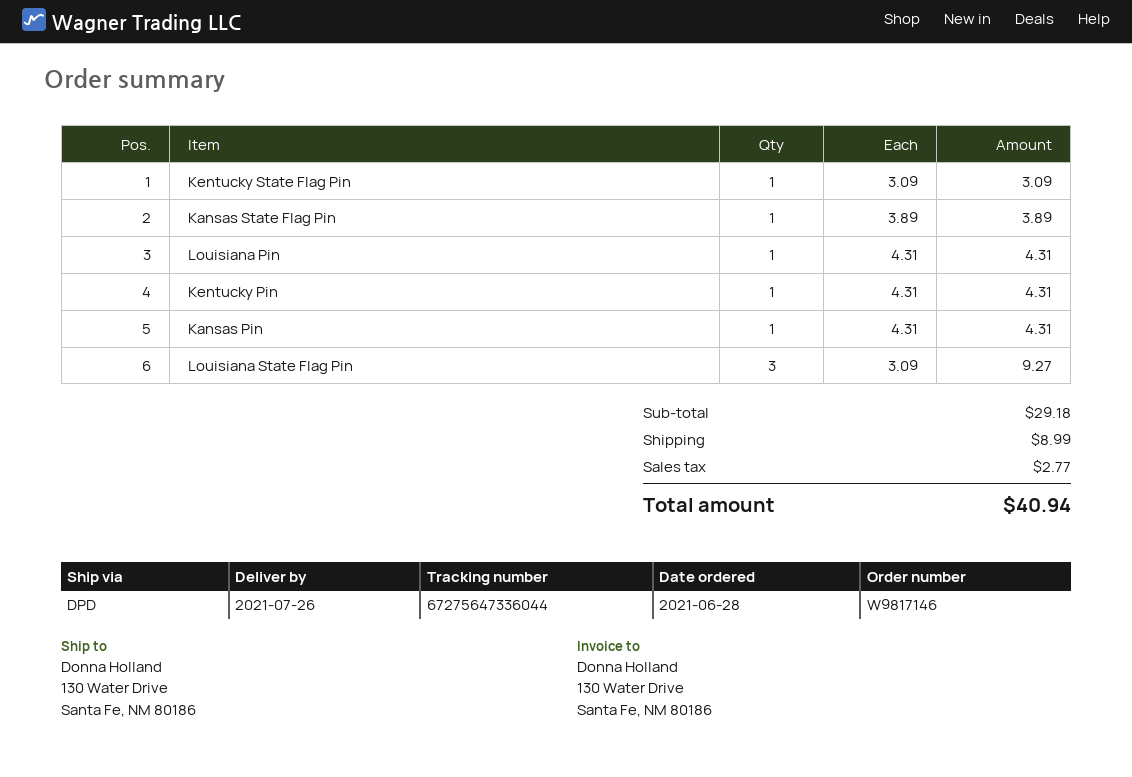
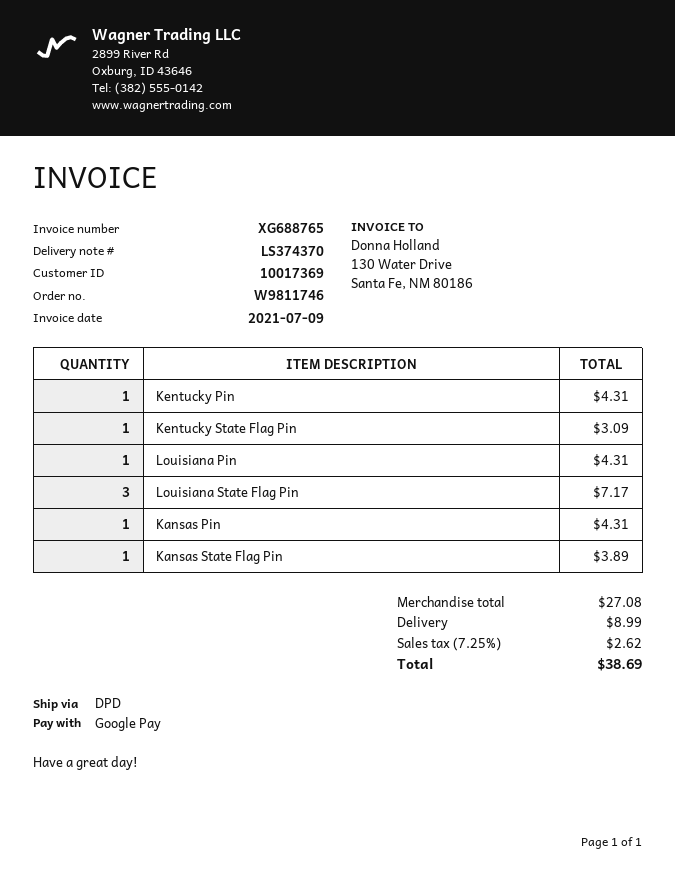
order number: W9817146 -> W9811746
Louisiana State Flag Pin: 3 for 9.27 -> 3 for 7.17
subtotal: 29.18 -> 27.08
tax: 2.77 -> 2.62
total: 40.94 -> 38.69

